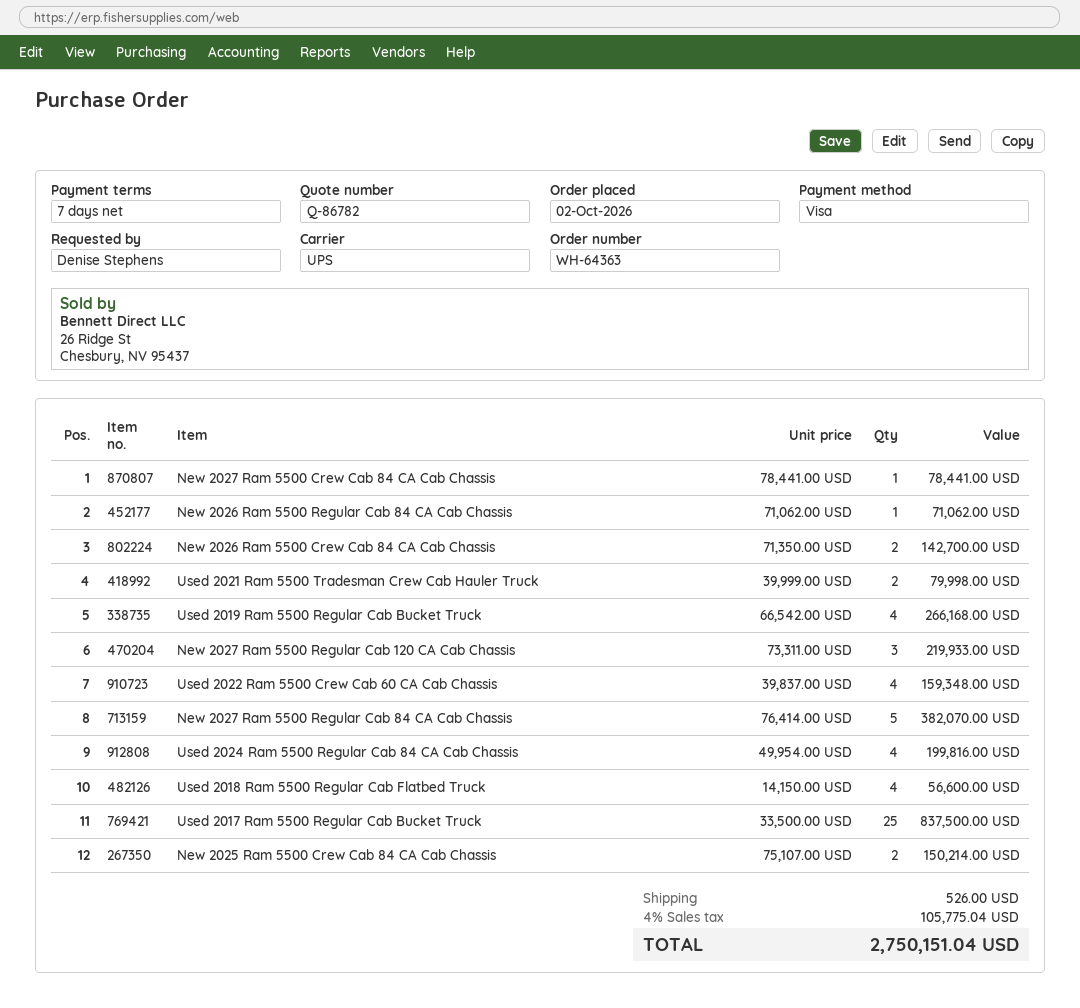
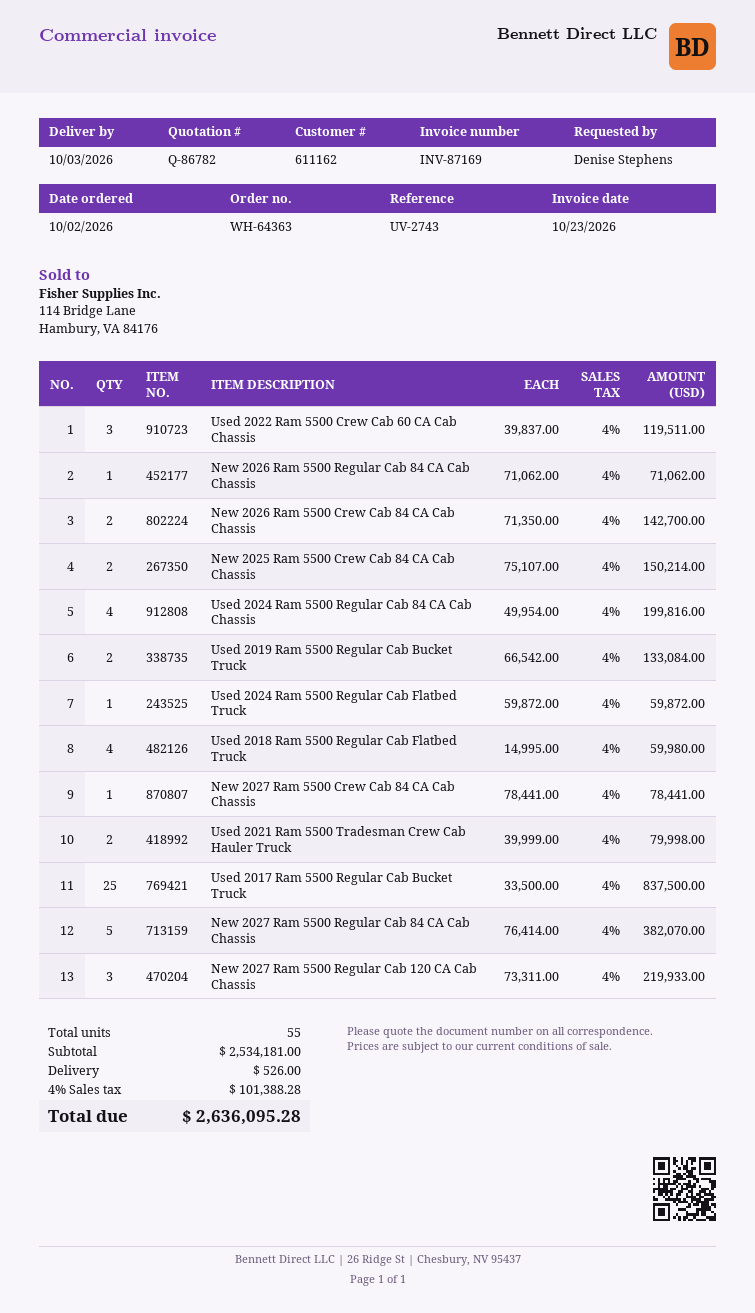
Used 2019 Ram 5500 Regular Cab Bucket Truck: 4 x 66542.00 = 266168.00 -> 2 x 66542.00 = 133084.00
Used 2022 Ram 5500 Crew Cab 60 CA Cab Chassis: 4 x 39837.00 = 159348.00 -> 3 x 39837.00 = 119511.00
Used 2018 Ram 5500 Regular Cab Flatbed Truck: 4 x 14150.00 = 56600.00 -> 4 x 14995.00 = 59980.00
Used 2024 Ram 5500 Regular Cab Flatbed Truck: none -> 1 x 59872.00 = 59872.00
tax: 4% = 105775.04 -> 4% = 101388.28
total: 2750151.04 -> 2636095.28

